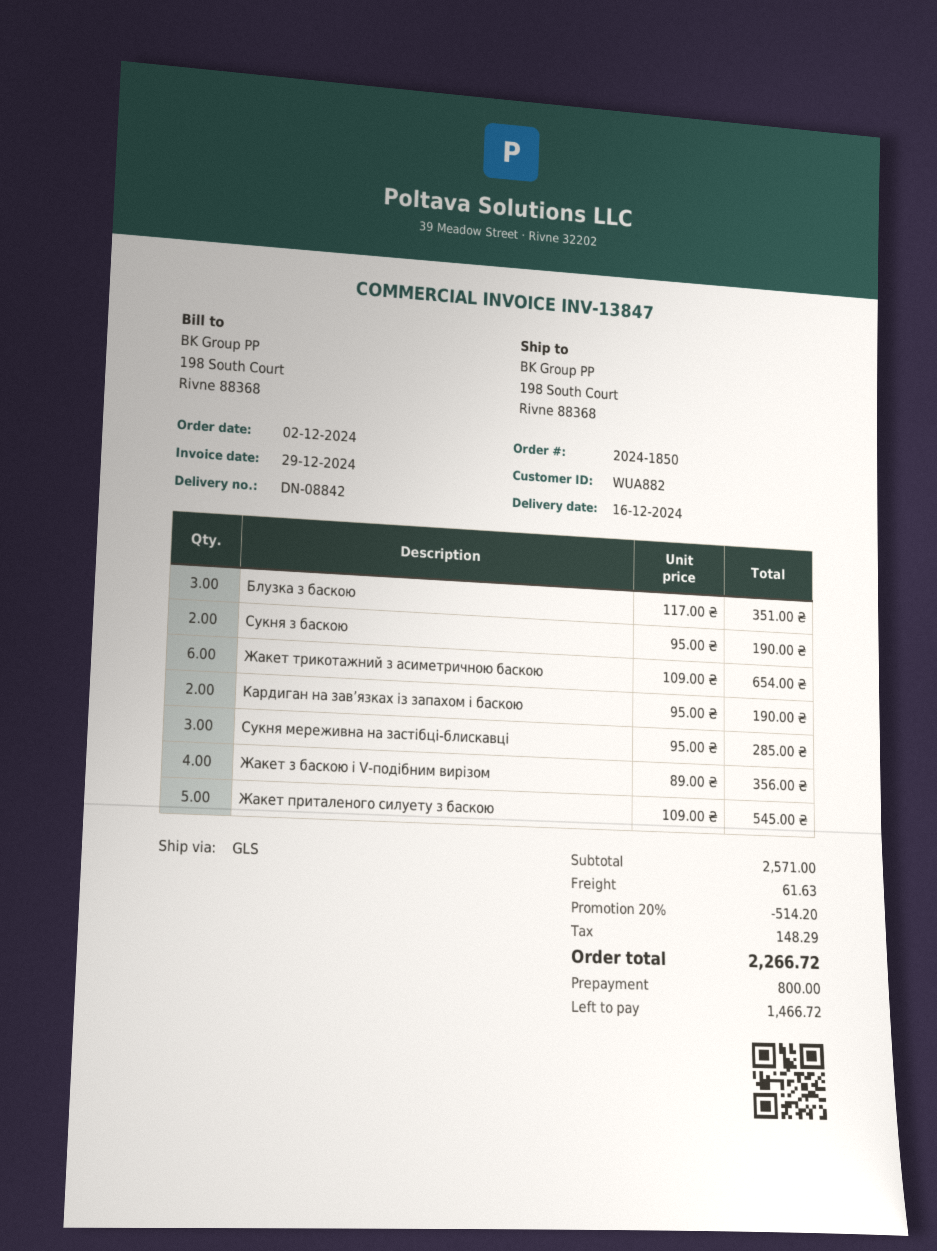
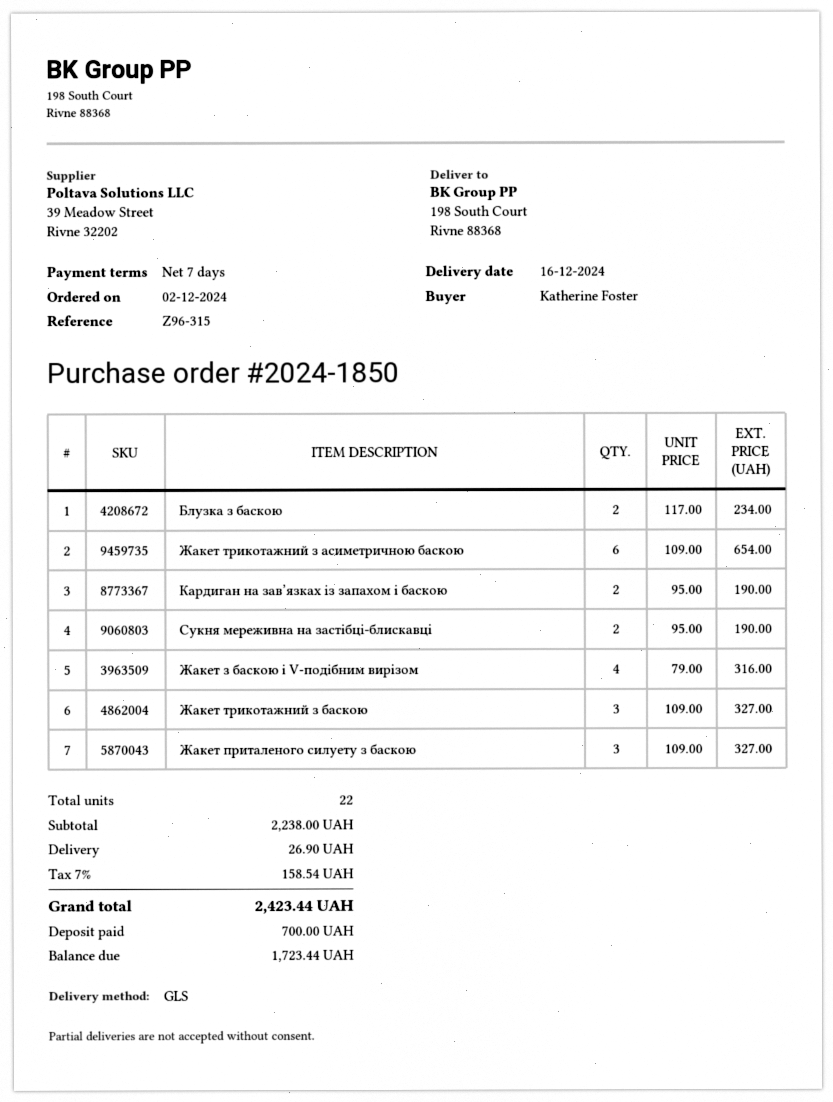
Блузка з баскою: 3 x 117.00 = 351.00 -> 2 x 117.00 = 234.00
Сукня з баскою: 2 x 95.00 = 190.00 -> none
Сукня мереживна на застібці-блискавці: 3 x 95.00 = 285.00 -> 2 x 95.00 = 190.00
Жакет з баскою і V-подібним вирізом: 4 x 89.00 = 356.00 -> 4 x 79.00 = 316.00
Жакет приталеного силуету з баскою: 5 x 109.00 = 545.00 -> 3 x 109.00 = 327.00
Жакет трикотажний з баскою: none -> 3 x 109.00 = 327.00
subtotal: 2571.00 -> 2238.00
discount: 20% = 514.20 -> none
shipping: 61.63 -> 26.90
tax: 148.29 -> 158.54
total: 2266.72 -> 2423.44
deposit: 800.00 -> 700.00
balance: 1466.72 -> 1723.44

